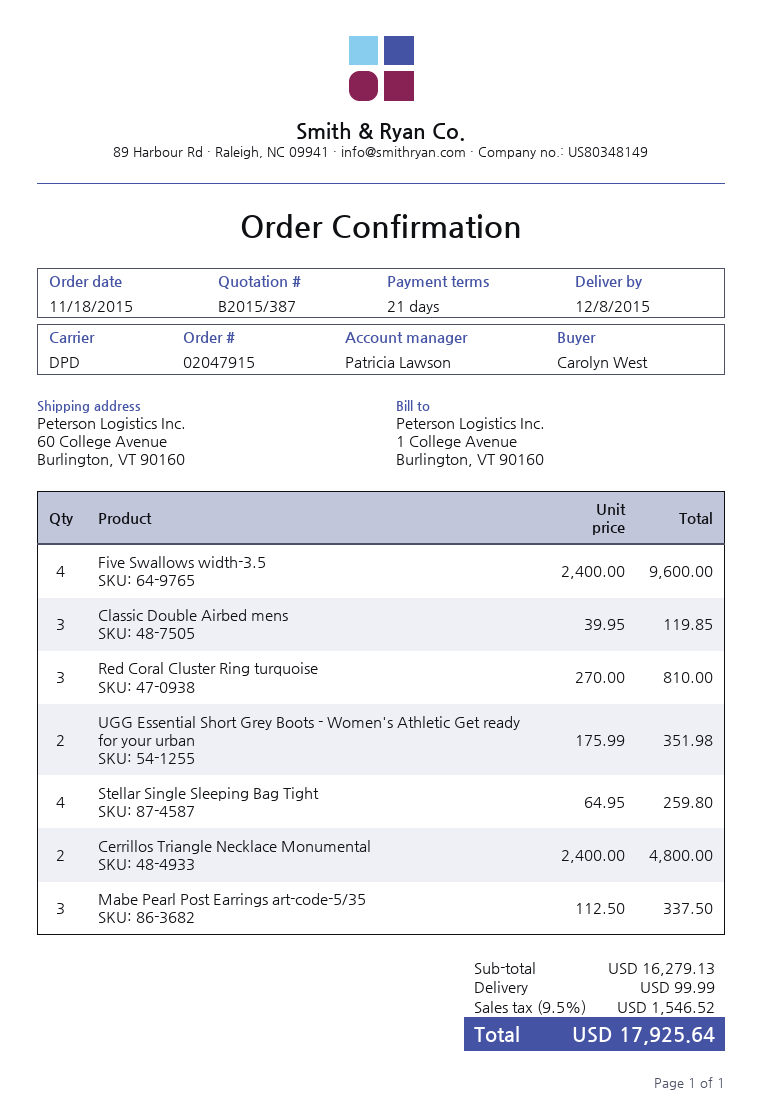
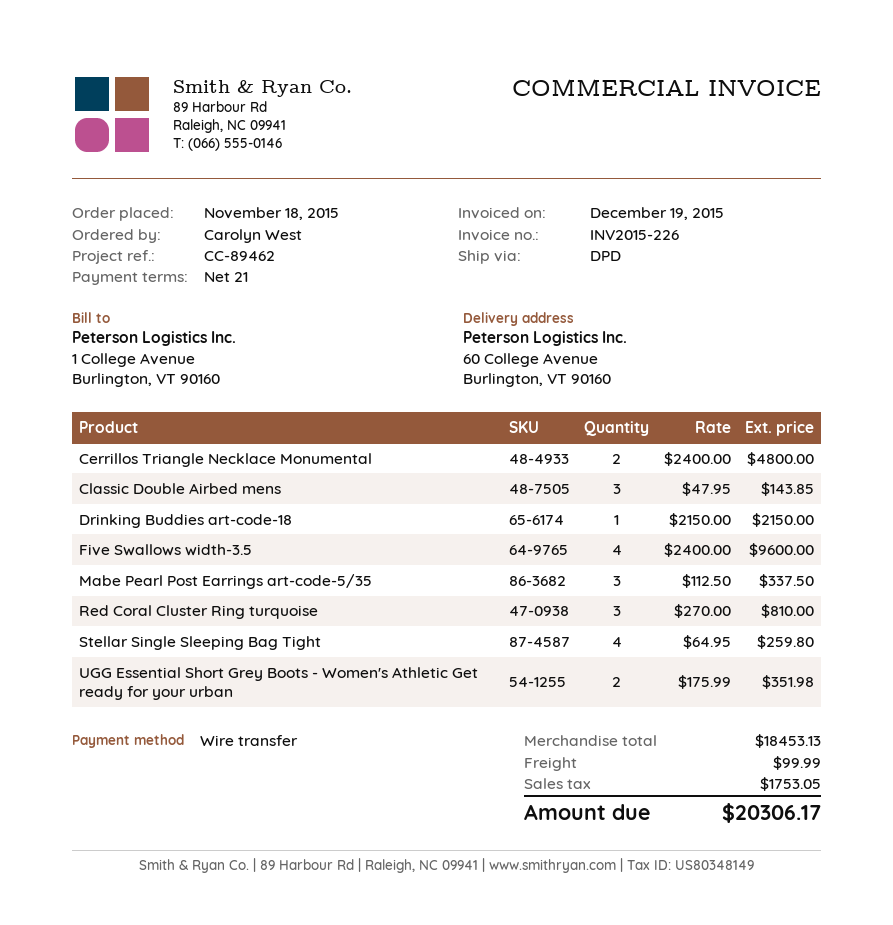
Classic Double Airbed mens: 3 x 39.95 = 119.85 -> 3 x 47.95 = 143.85
Drinking Buddies art-code-18: none -> 1 x 2150.00 = 2150.00
subtotal: 16279.13 -> 18453.13
tax: 1546.52 -> 1753.05
total: 17925.64 -> 20306.17

